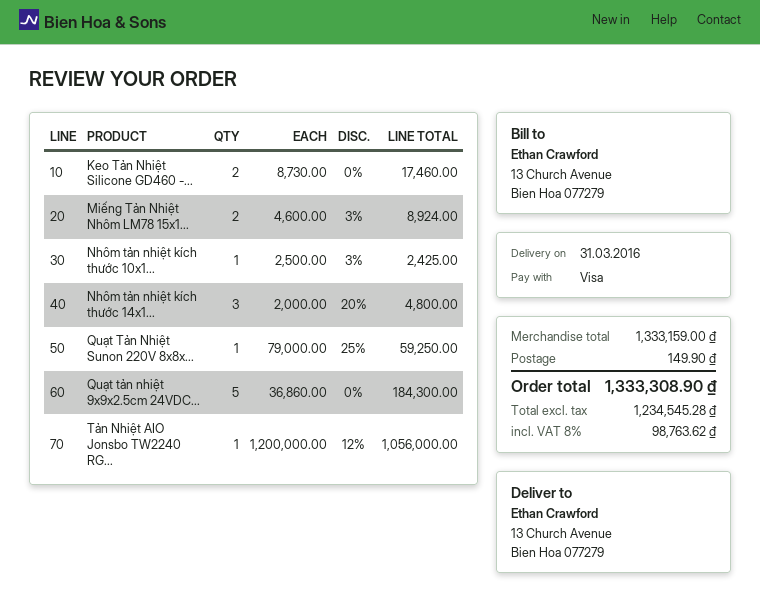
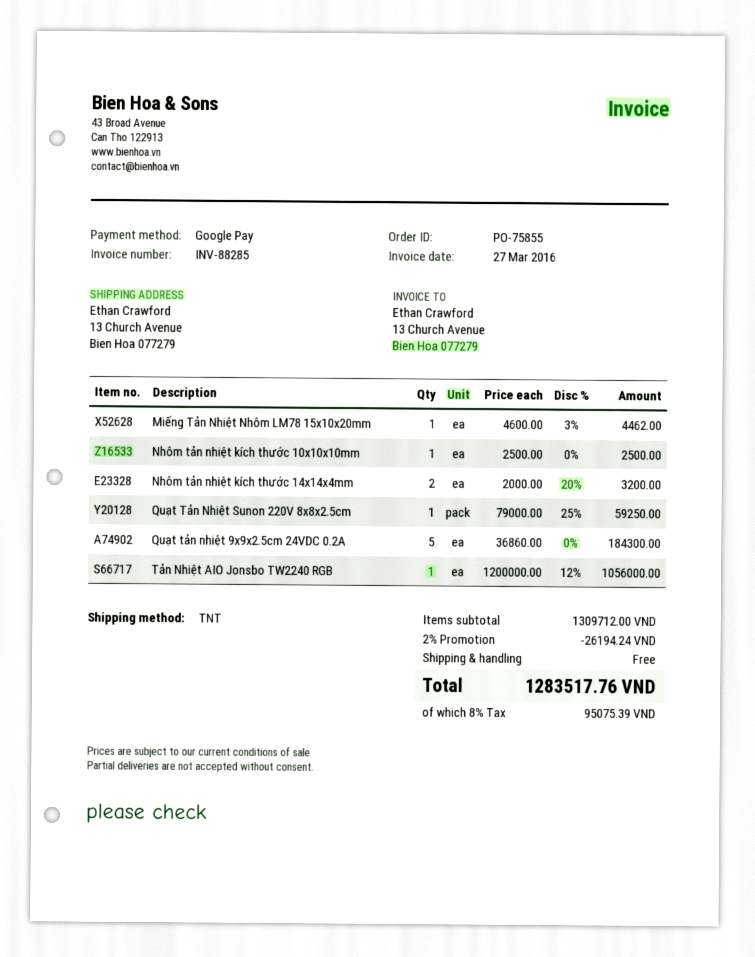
payment method: Visa -> Google Pay
Keo Tản Nhiệt Silicone GD460 -...: 2 x 8730.00 = 17460.00 -> none
Miếng Tản Nhiệt Nhôm LM78 15x1...: 2 x 4600.00 - 3% = 8924.00 -> 1 x 4600.00 - 3% = 4462.00
Nhôm tản nhiệt kích thước 10x1...: 1 x 2500.00 - 3% = 2425.00 -> 1 x 2500.00 = 2500.00
Nhôm tản nhiệt kích thước 14x1...: 3 x 2000.00 - 20% = 4800.00 -> 2 x 2000.00 - 20% = 3200.00
subtotal: 1333159.00 -> 1309712.00
discount: none -> 2% = 26194.24
shipping: 149.90 -> 0.00
tax: 8% = 98763.62 -> 8% = 95075.39
total: 1333308.90 -> 1283517.76

